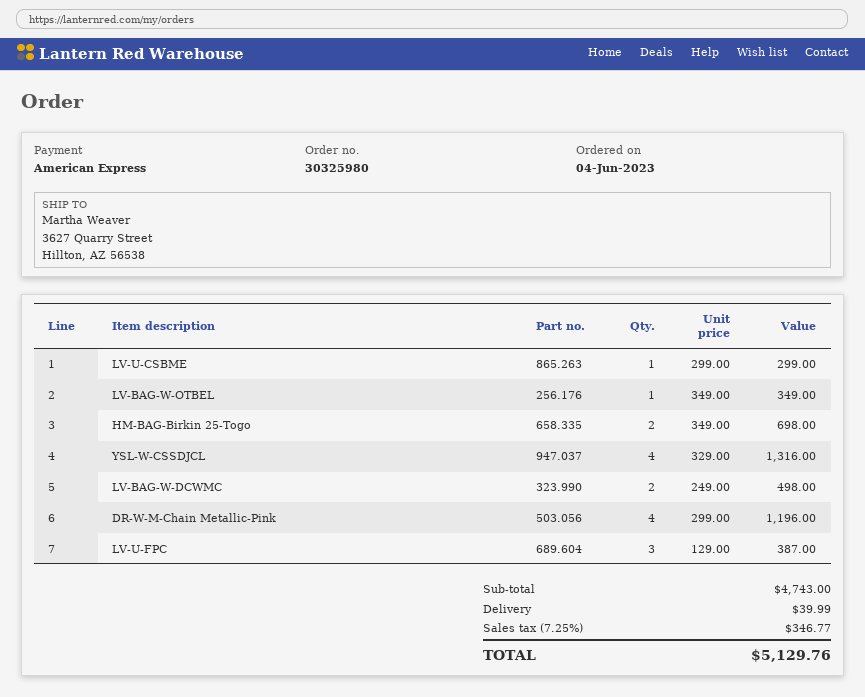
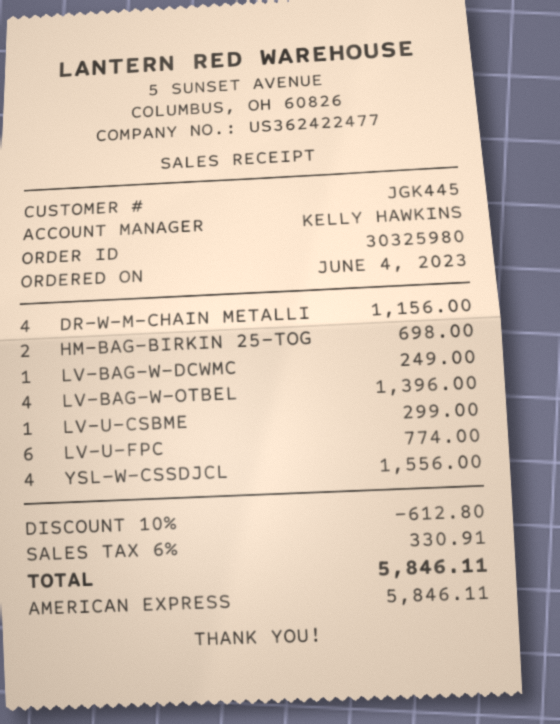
LV-BAG-W-OTBEL: 1 for 349.00 -> 4 for 1396.00
YSL-W-CSSDJCL: 4 for 1316.00 -> 4 for 1556.00
LV-BAG-W-DCWMC: 2 for 498.00 -> 1 for 249.00
DR-W-M-Chain Metallic-Pink: 4 for 1196.00 -> 4 for 1156.00
LV-U-FPC: 3 for 387.00 -> 6 for 774.00
discount: none -> 10% = 612.80
shipping: 39.99 -> none
tax: 7.25% = 346.77 -> 6% = 330.91
total: 5129.76 -> 5846.11

